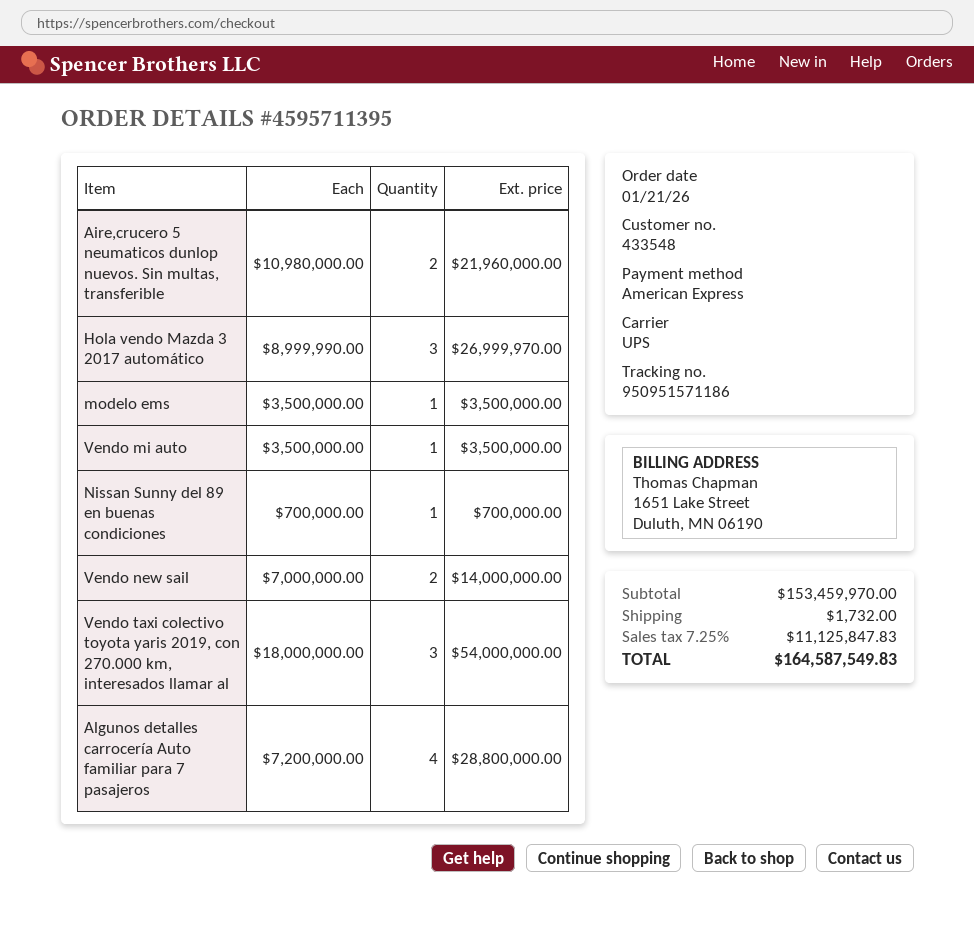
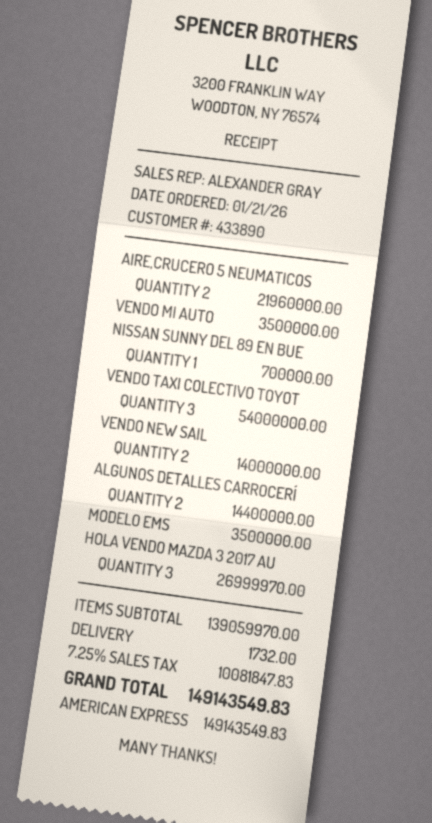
customer number: 433548 -> 433890
Algunos detalles carrocería Auto familiar para 7 pasajeros: 4 for 28800000.00 -> 2 for 14400000.00
subtotal: 153459970.00 -> 139059970.00
tax: 7.25% = 11125847.83 -> 7.25% = 10081847.83
total: 164587549.83 -> 149143549.83

